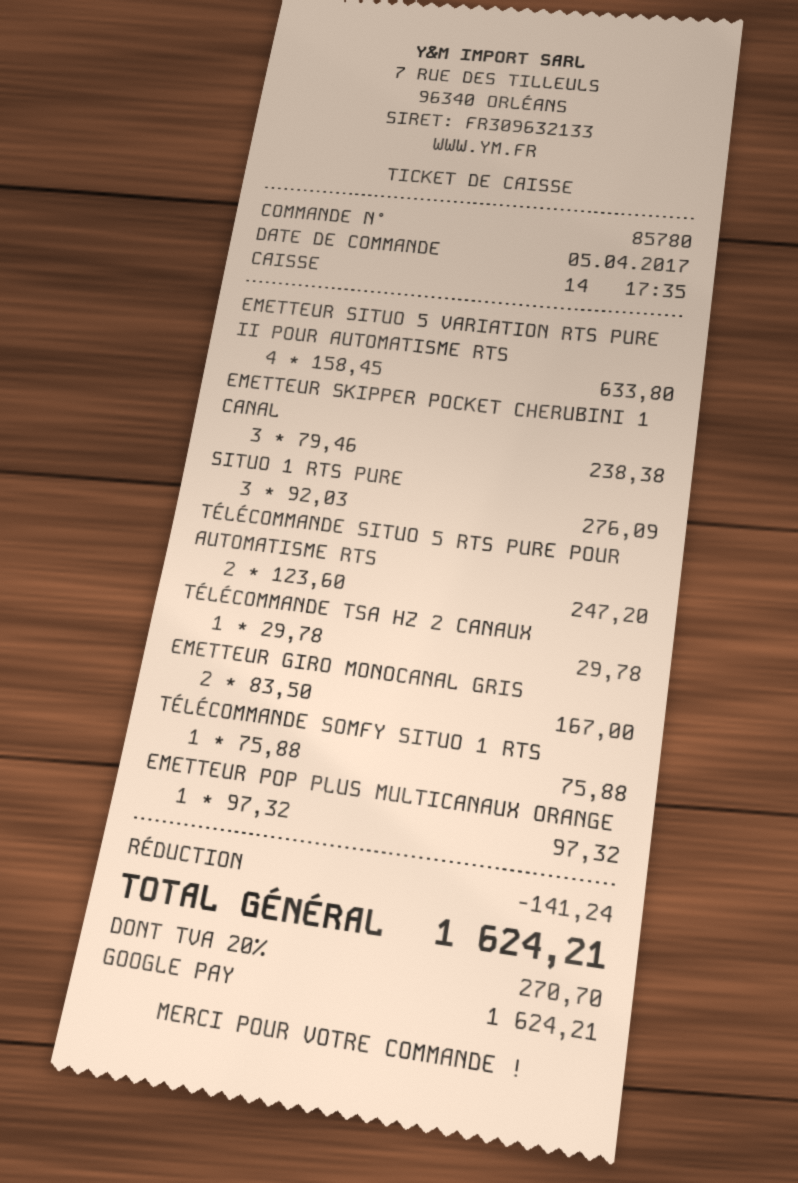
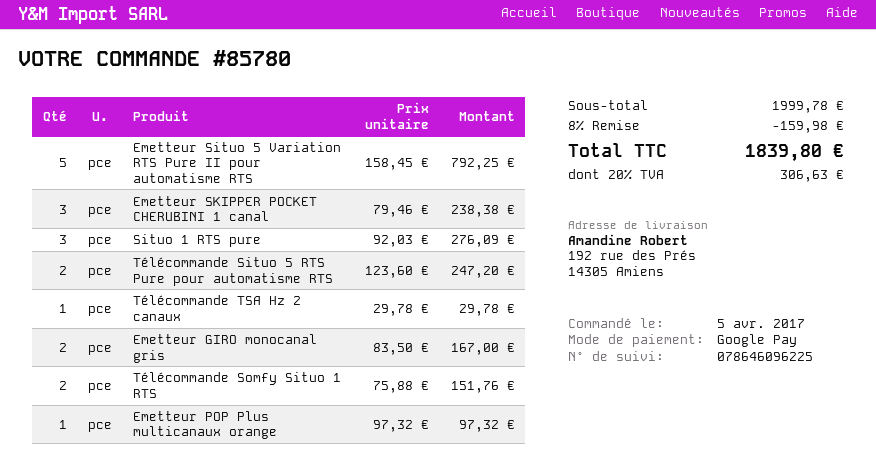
EMETTEUR SITUO 5 VARIATION RTS PURE II POUR AUTOMATISME RTS: 4 x 158.45 = 633.80 -> 5 x 158.45 = 792.25
TÉLÉCOMMANDE SOMFY SITUO 1 RTS: 1 x 75.88 = 75.88 -> 2 x 75.88 = 151.76
discount: 141.24 -> 159.98
tax: 20% = 270.70 -> 20% = 306.63
total: 1624.21 -> 1839.80

